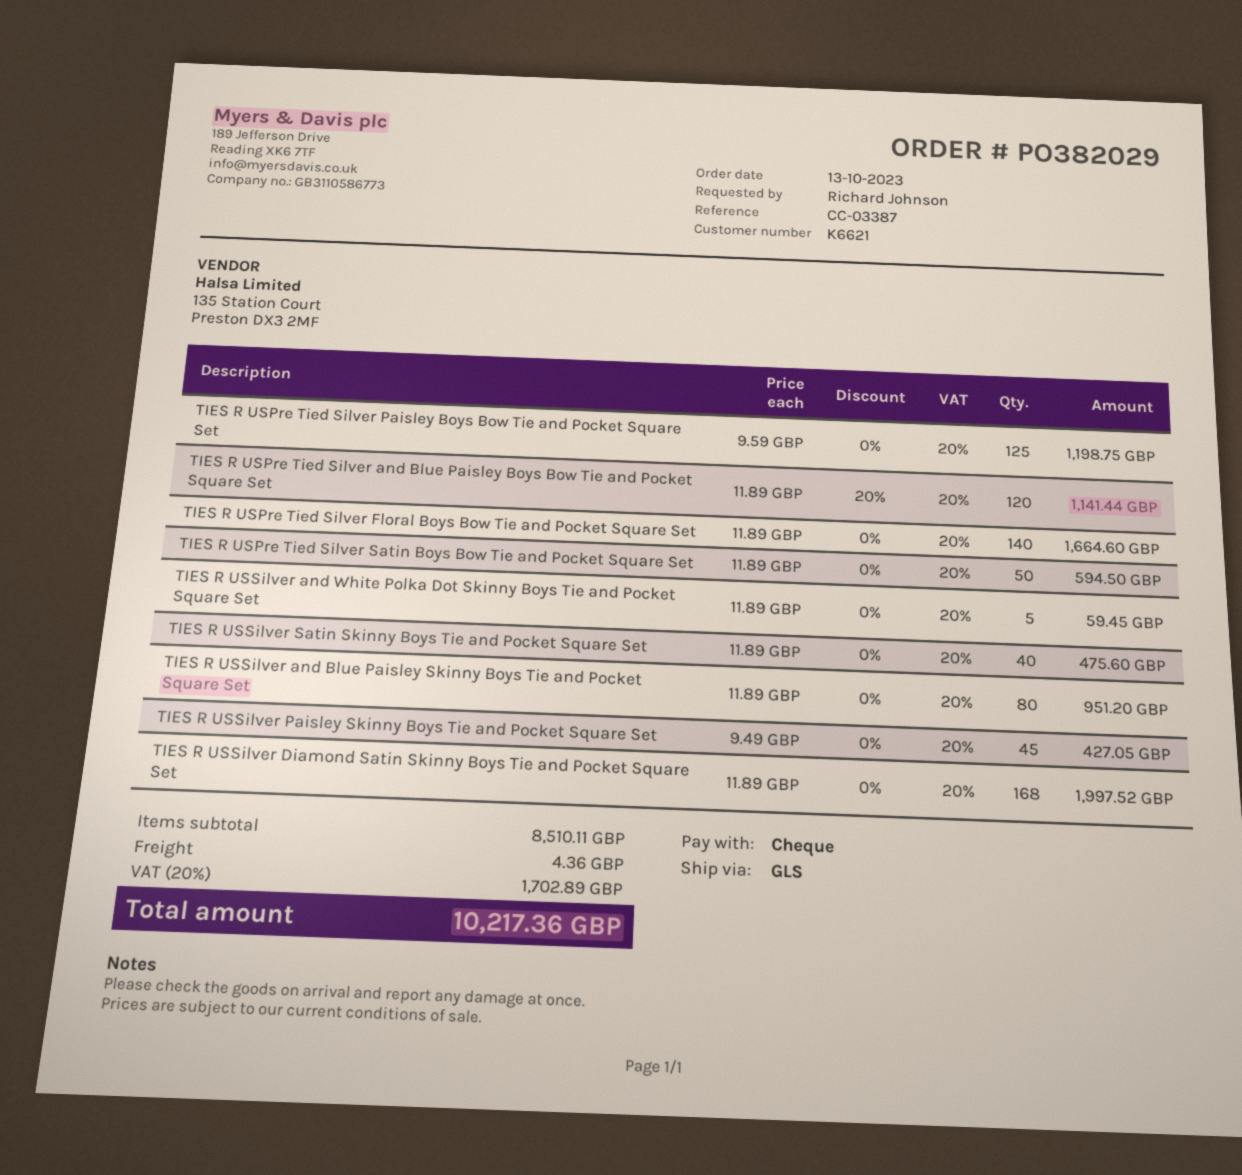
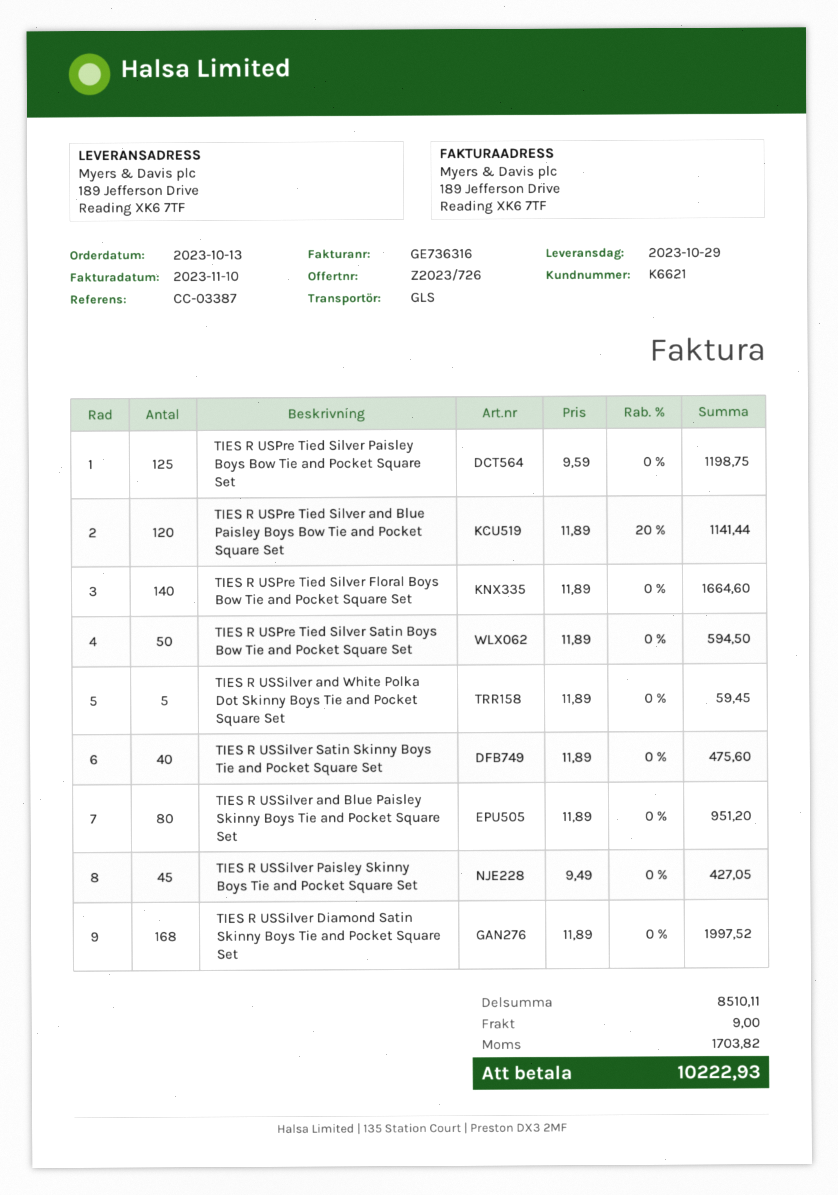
shipping: 4.36 -> 9.00
tax: 1702.89 -> 1703.82
total: 10217.36 -> 10222.93

